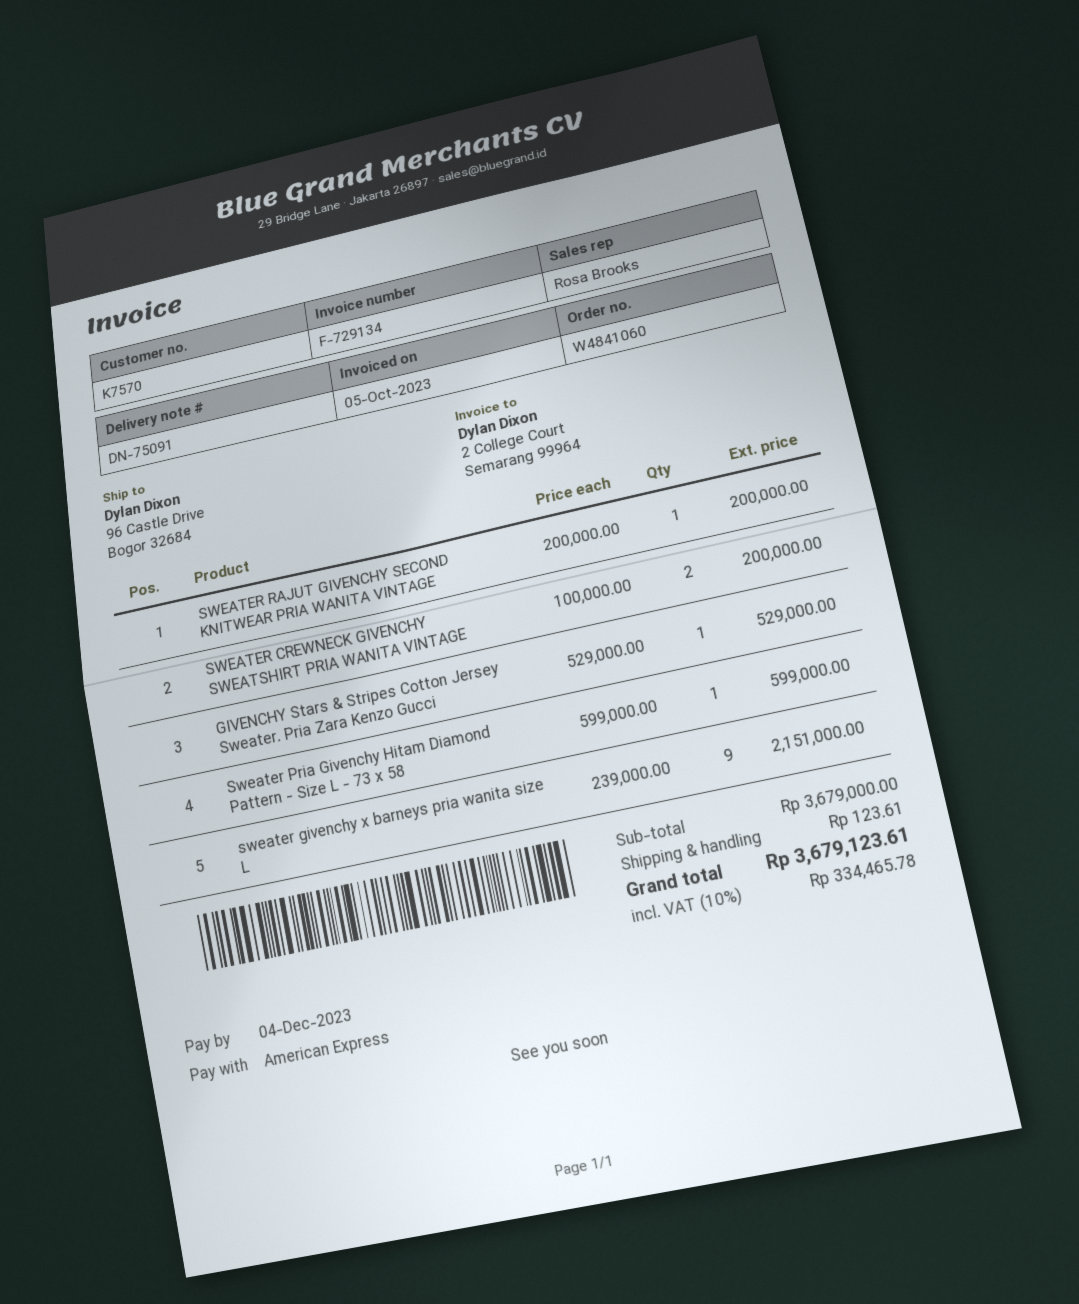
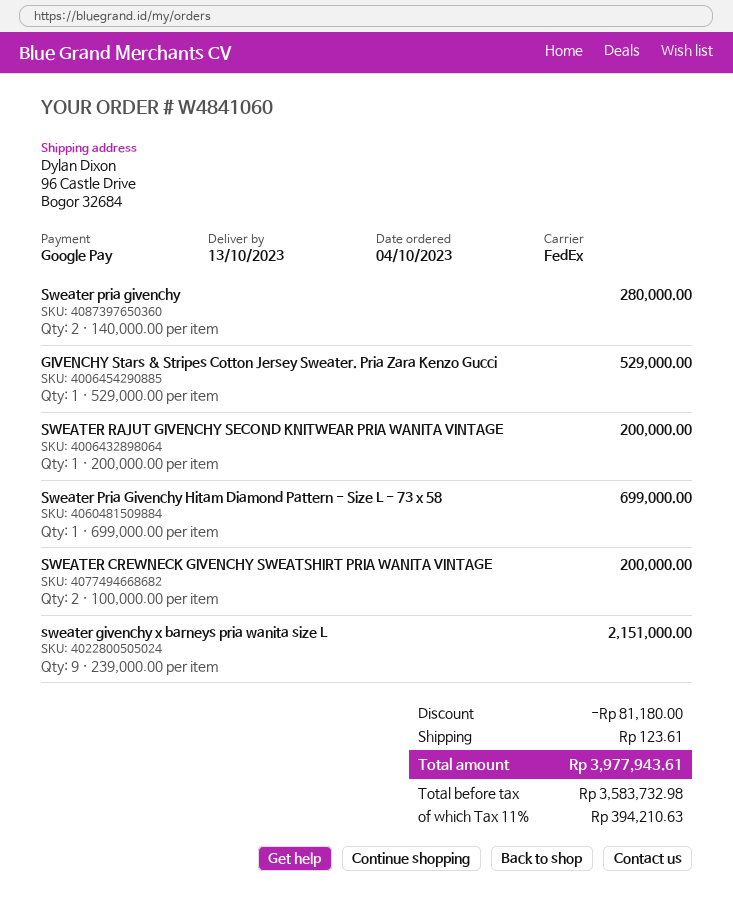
payment method: American Express -> Google Pay
Sweater Pria Givenchy Hitam Diamond Pattern - Size L - 73 x 58: 1 x 599000.00 = 599000.00 -> 1 x 699000.00 = 699000.00
Sweater pria givenchy: none -> 2 x 140000.00 = 280000.00
discount: none -> 81180.00
tax: 10% = 334465.78 -> 11% = 394210.63
total: 3679123.61 -> 3977943.61

